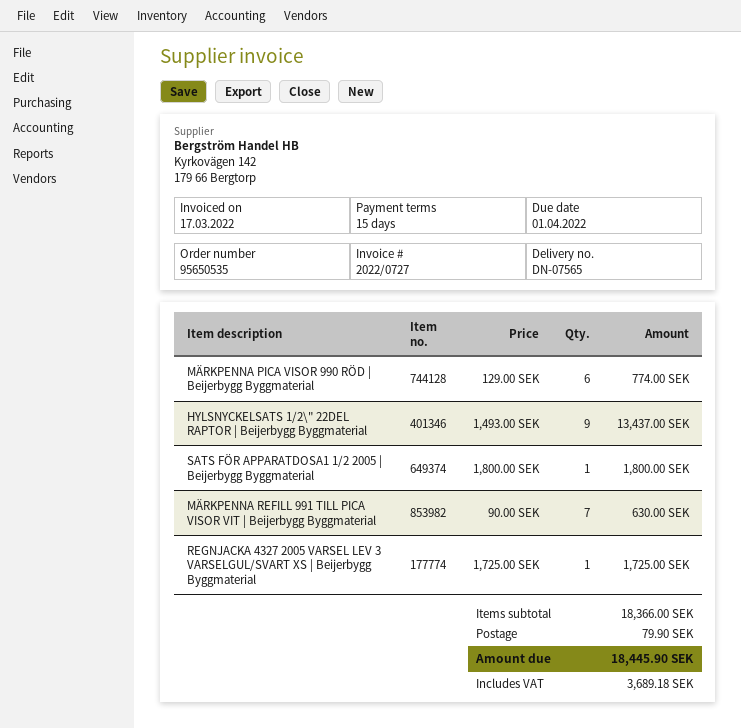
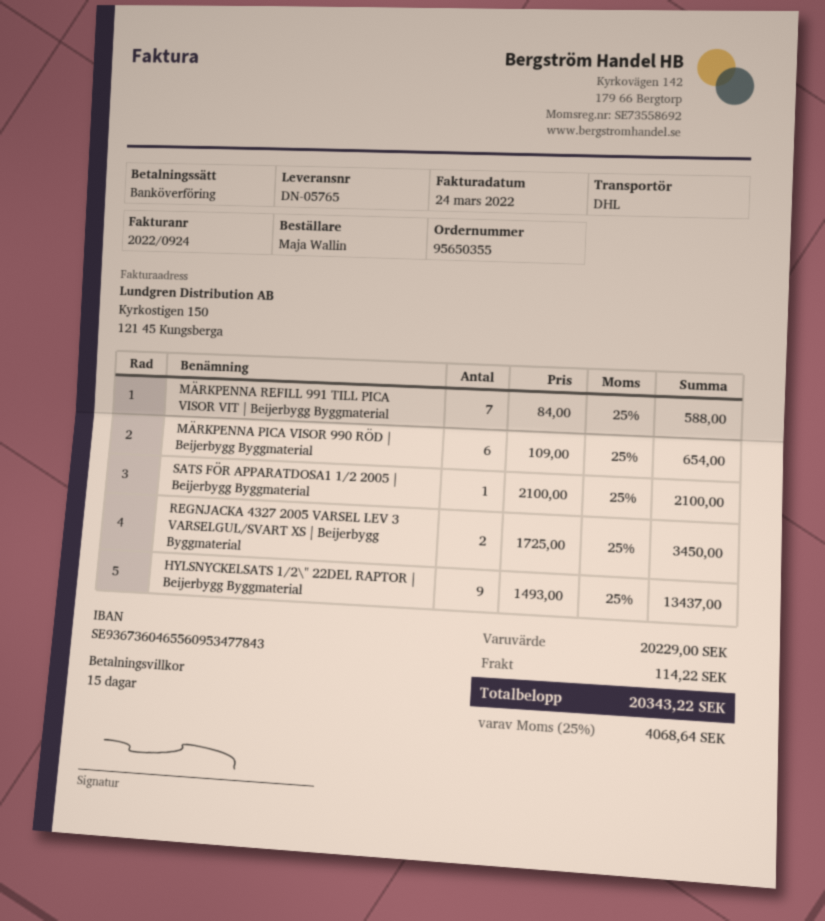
order number: 95650535 -> 95650355
delivery note number: DN-07565 -> DN-05765
invoice number: 2022/0727 -> 2022/0924
invoice date: 2022-03-17 -> 2022-03-24
MÄRKPENNA PICA VISOR 990 RÖD | Beijerbygg Byggmaterial: 6 x 129.00 = 774.00 -> 6 x 109.00 = 654.00
SATS FÖR APPARATDOSA1 1/2 2005 | Beijerbygg Byggmaterial: 1 x 1800.00 = 1800.00 -> 1 x 2100.00 = 2100.00
MÄRKPENNA REFILL 991 TILL PICA VISOR VIT | Beijerbygg Byggmaterial: 7 x 90.00 = 630.00 -> 7 x 84.00 = 588.00
REGNJACKA 4327 2005 VARSEL LEV 3 VARSELGUL/SVART XS | Beijerbygg Byggmaterial: 1 x 1725.00 = 1725.00 -> 2 x 1725.00 = 3450.00
subtotal: 18366.00 -> 20229.00
shipping: 79.90 -> 114.22
tax: 3689.18 -> 4068.64
total: 18445.90 -> 20343.22

